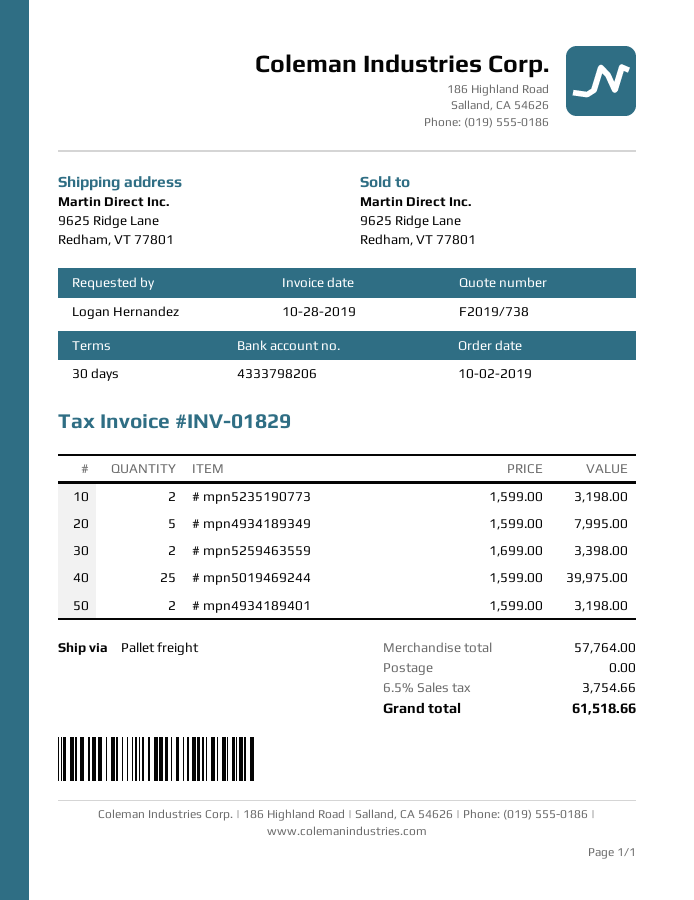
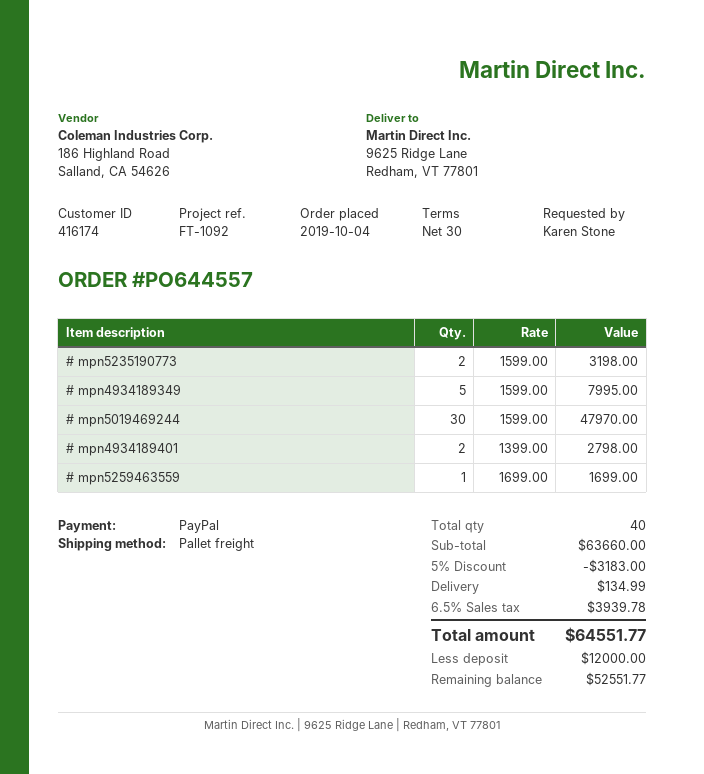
order date: 2019-10-02 -> 2019-10-04
ordered by: Logan Hernandez -> Karen Stone
# mpn5259463559: 2 x 1699.00 = 3398.00 -> 1 x 1699.00 = 1699.00
# mpn5019469244: 25 x 1599.00 = 39975.00 -> 30 x 1599.00 = 47970.00
# mpn4934189401: 2 x 1599.00 = 3198.00 -> 2 x 1399.00 = 2798.00
subtotal: 57764.00 -> 63660.00
discount: none -> 5% = 3183.00
shipping: 0.00 -> 134.99
tax: 6.5% = 3754.66 -> 6.5% = 3939.78
total: 61518.66 -> 64551.77

